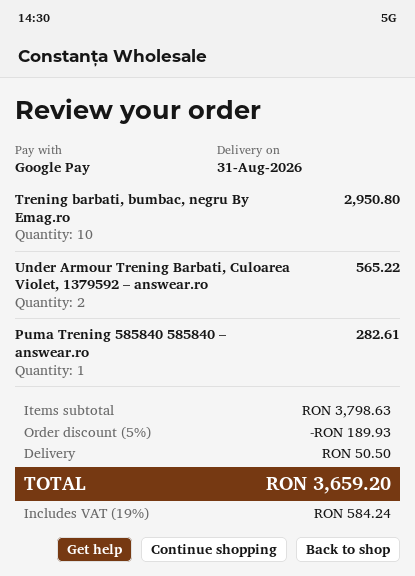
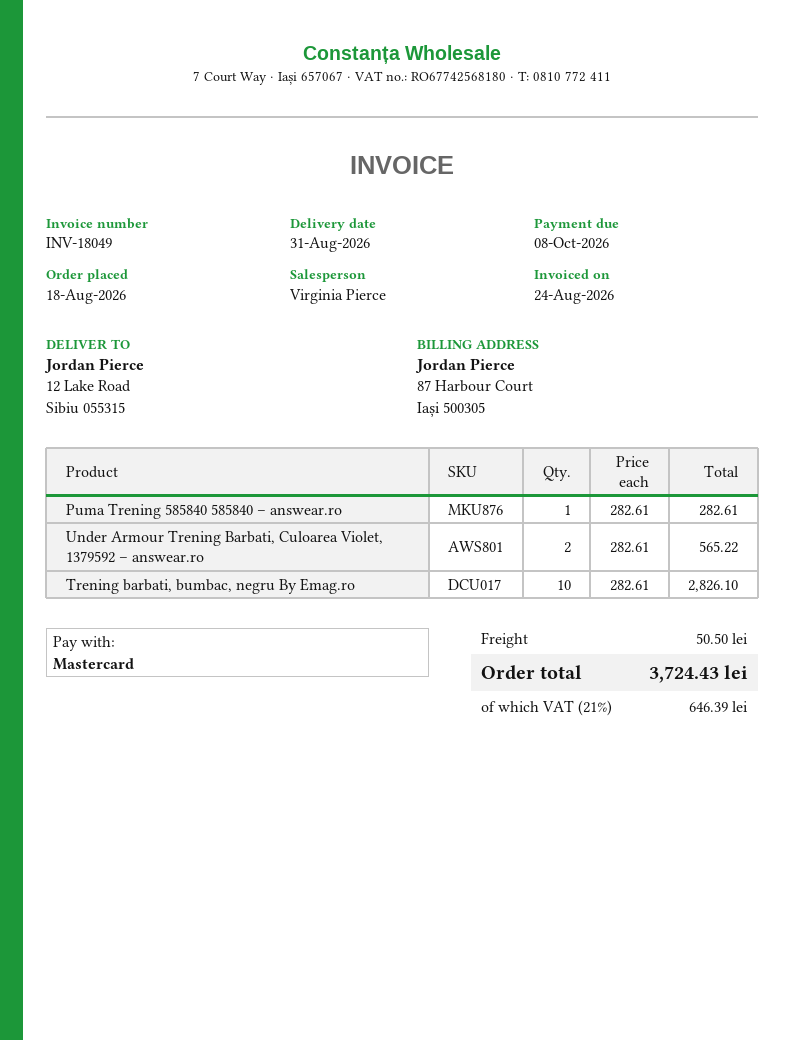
payment method: Google Pay -> Mastercard
Trening barbati, bumbac, negru By Emag.ro: 10 for 2950.80 -> 10 for 2826.10
discount: 5% = 189.93 -> none
tax: 19% = 584.24 -> 21% = 646.39
total: 3659.20 -> 3724.43

